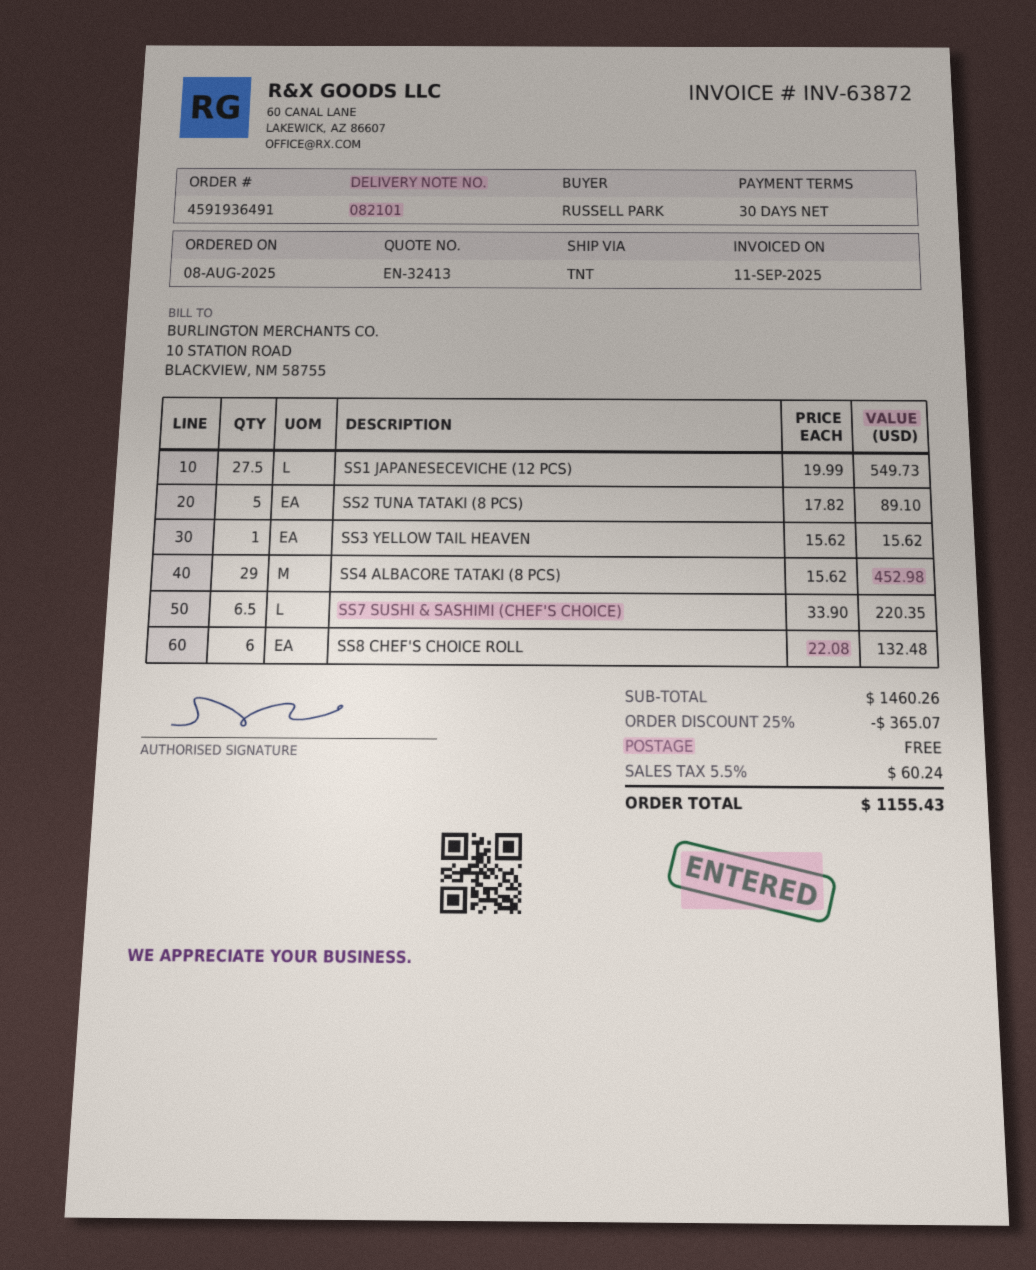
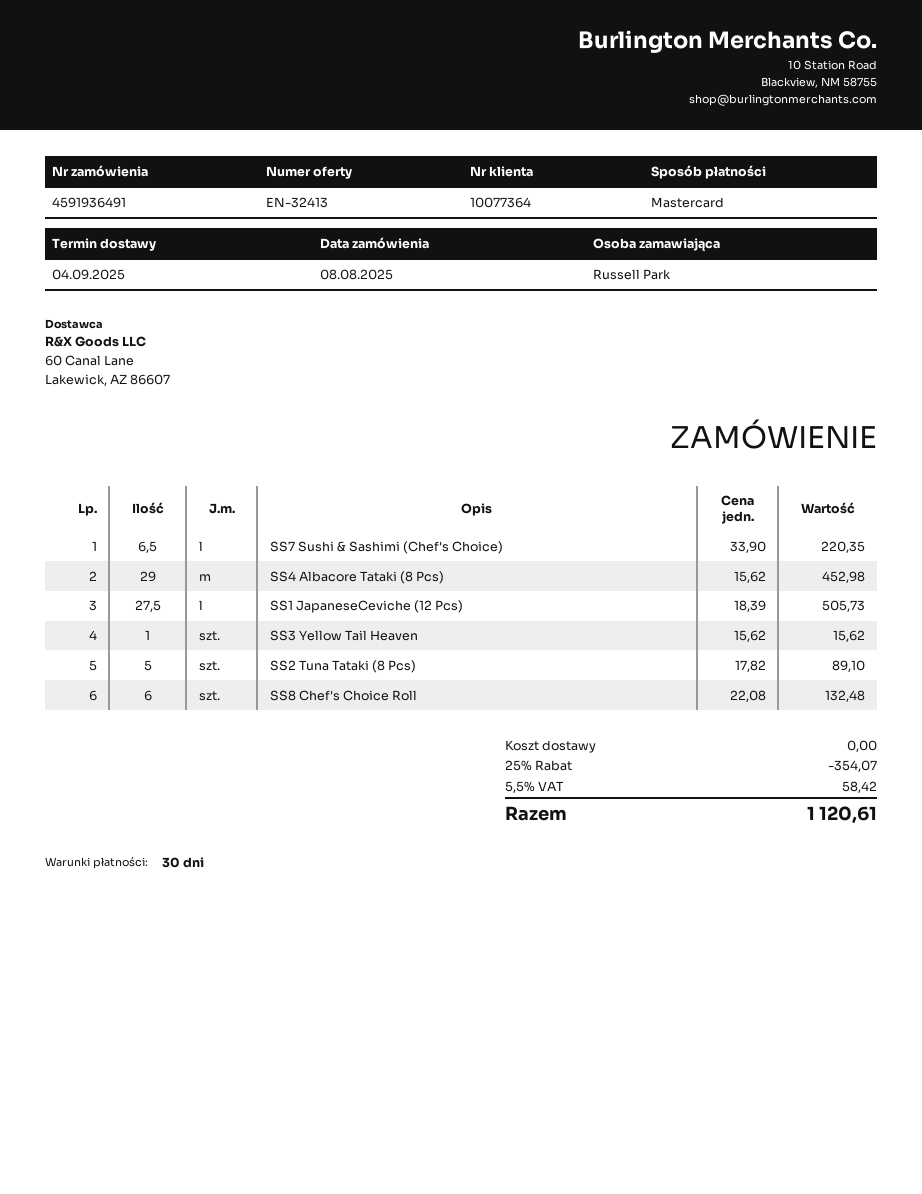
SS1 JAPANESECEVICHE (12 PCS): 27.5 x 19.99 = 549.73 -> 27.5 x 18.39 = 505.73
discount: 25% = 365.07 -> 25% = 354.07
tax: 5.5% = 60.24 -> 5.5% = 58.42
total: 1155.43 -> 1120.61

